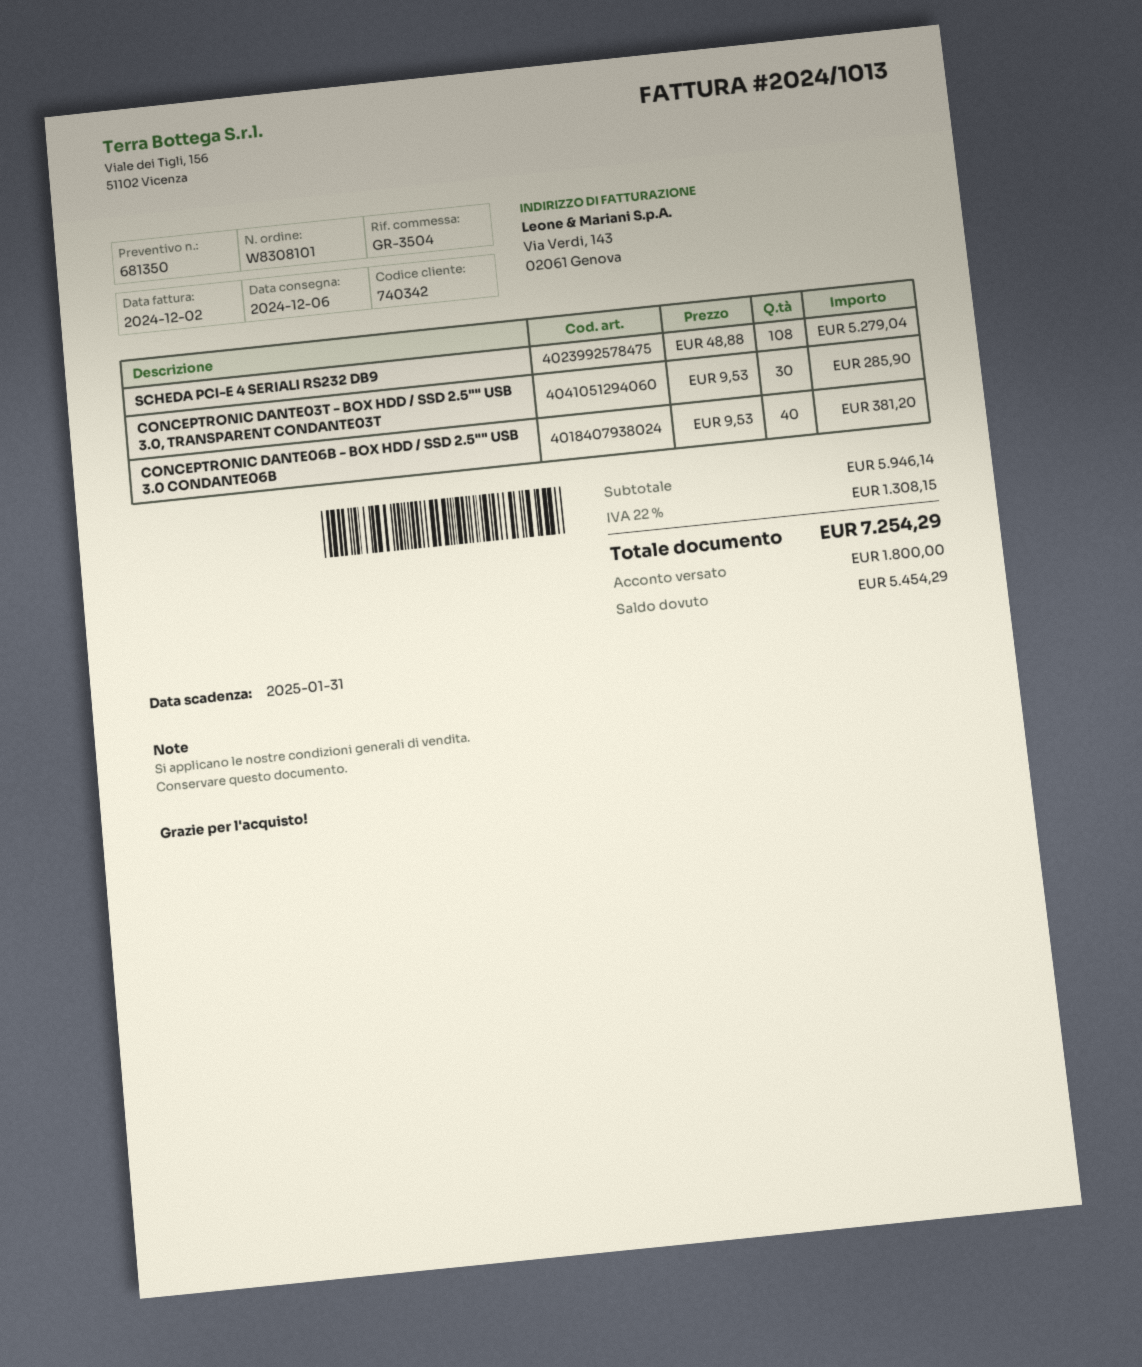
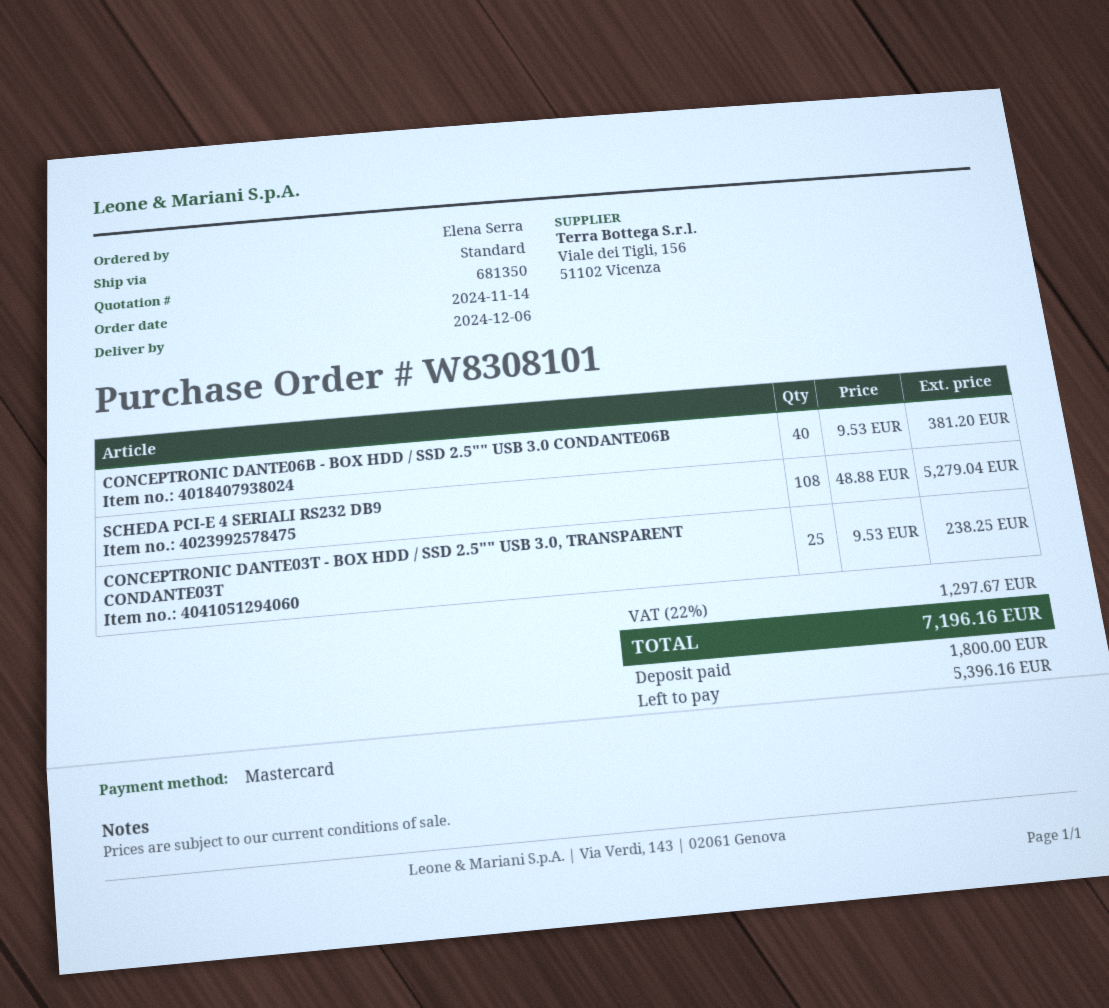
CONCEPTRONIC DANTE03T - BOX HDD / SSD 2.5"" USB 3.0, TRANSPARENT CONDANTE03T: 30 x 9.53 = 285.90 -> 25 x 9.53 = 238.25
tax: 22% = 1308.15 -> 22% = 1297.67
total: 7254.29 -> 7196.16
balance: 5454.29 -> 5396.16

